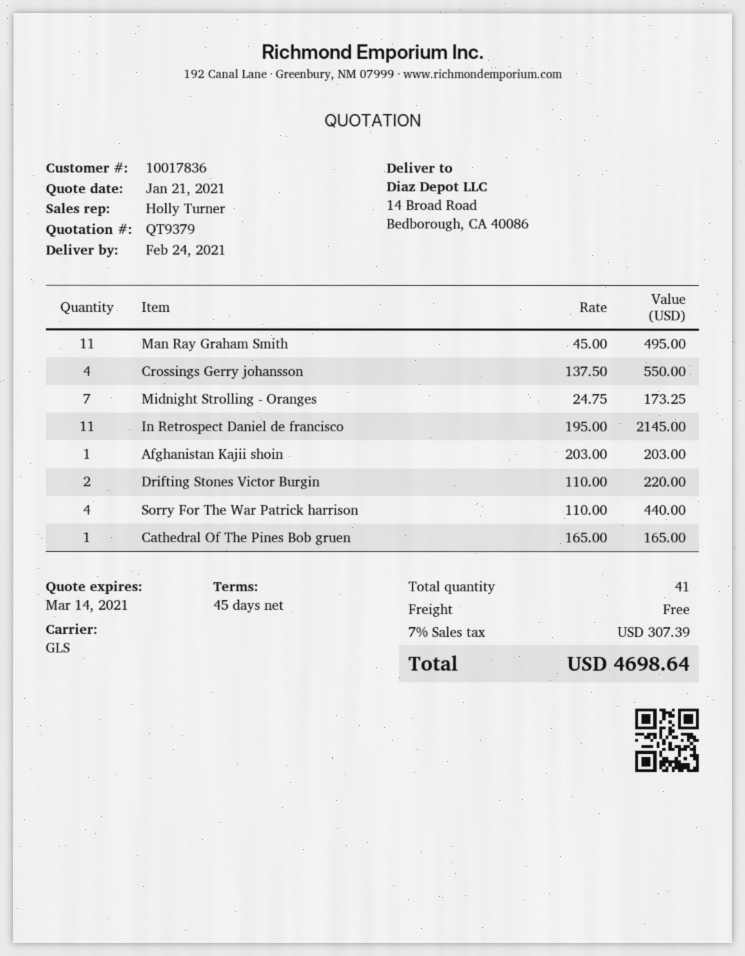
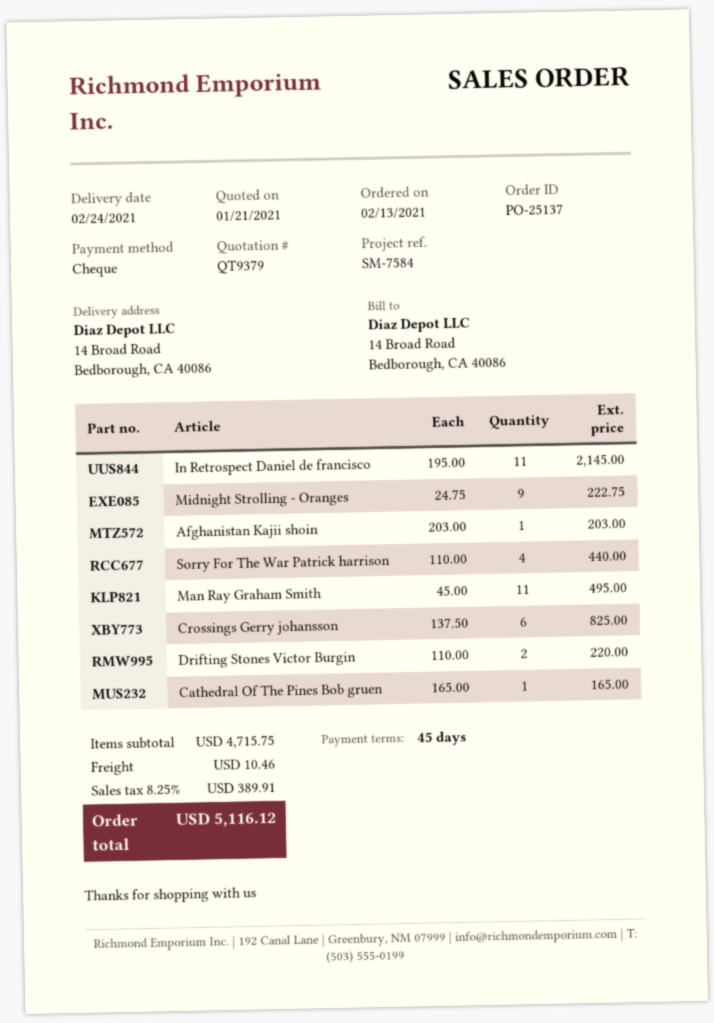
Crossings Gerry johansson: 4 x 137.50 = 550.00 -> 6 x 137.50 = 825.00
Midnight Strolling - Oranges: 7 x 24.75 = 173.25 -> 9 x 24.75 = 222.75
shipping: 0.00 -> 10.46
tax: 7% = 307.39 -> 8.25% = 389.91
total: 4698.64 -> 5116.12

